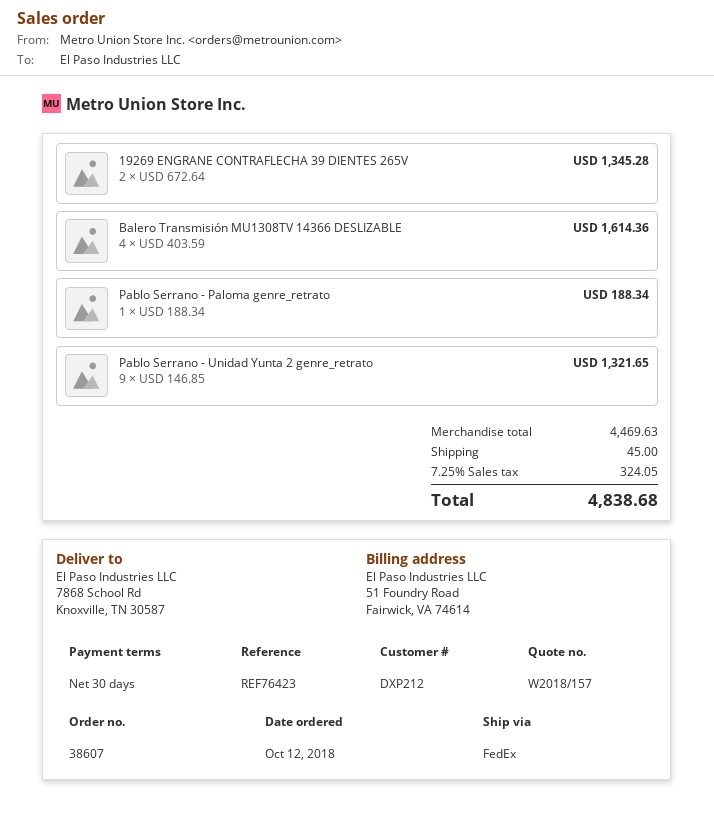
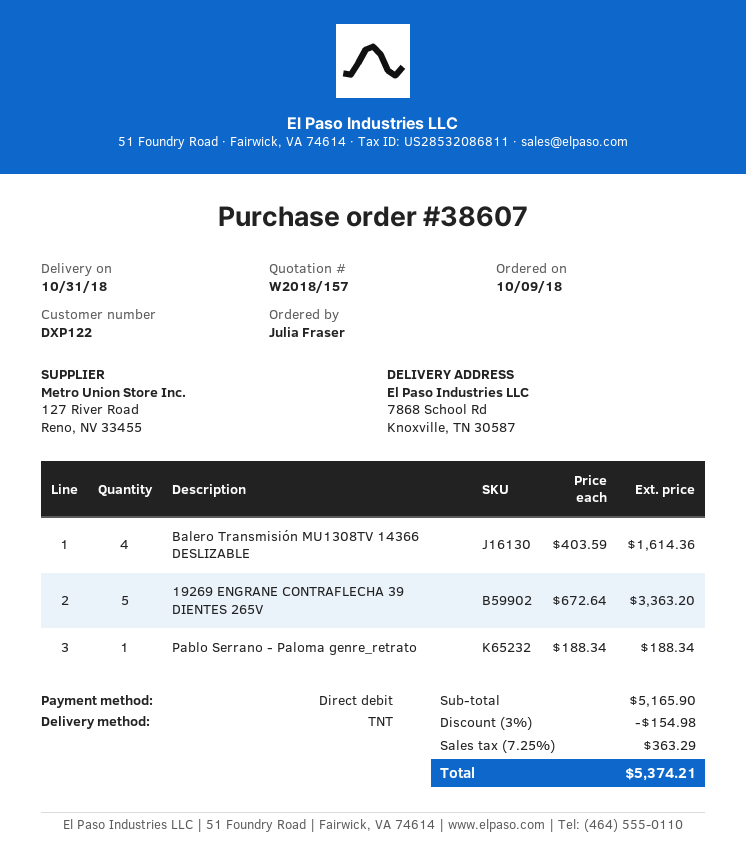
order date: 2018-10-12 -> 2018-10-09
customer number: DXP212 -> DXP122
shipping method: FedEx -> TNT
19269 ENGRANE CONTRAFLECHA 39 DIENTES 265V: 2 x 672.64 = 1345.28 -> 5 x 672.64 = 3363.20
Pablo Serrano - Unidad Yunta 2 genre_retrato: 9 x 146.85 = 1321.65 -> none
subtotal: 4469.63 -> 5165.90
discount: none -> 3% = 154.98
shipping: 45.00 -> none
tax: 7.25% = 324.05 -> 7.25% = 363.29
total: 4838.68 -> 5374.21

